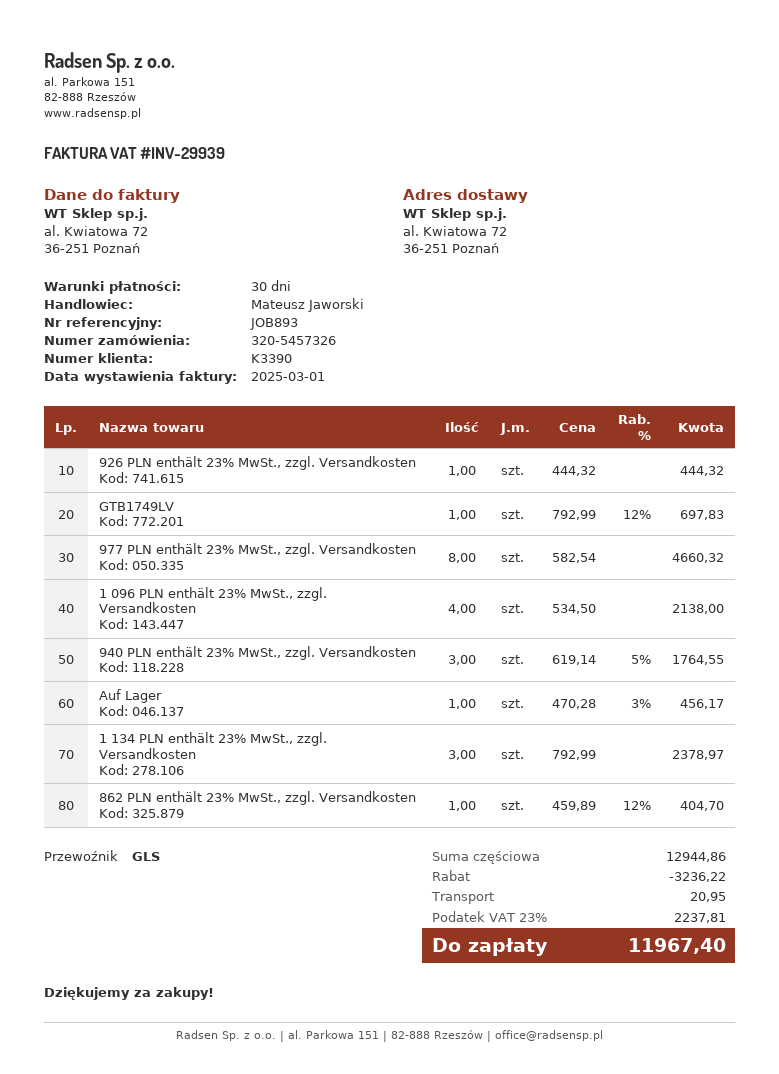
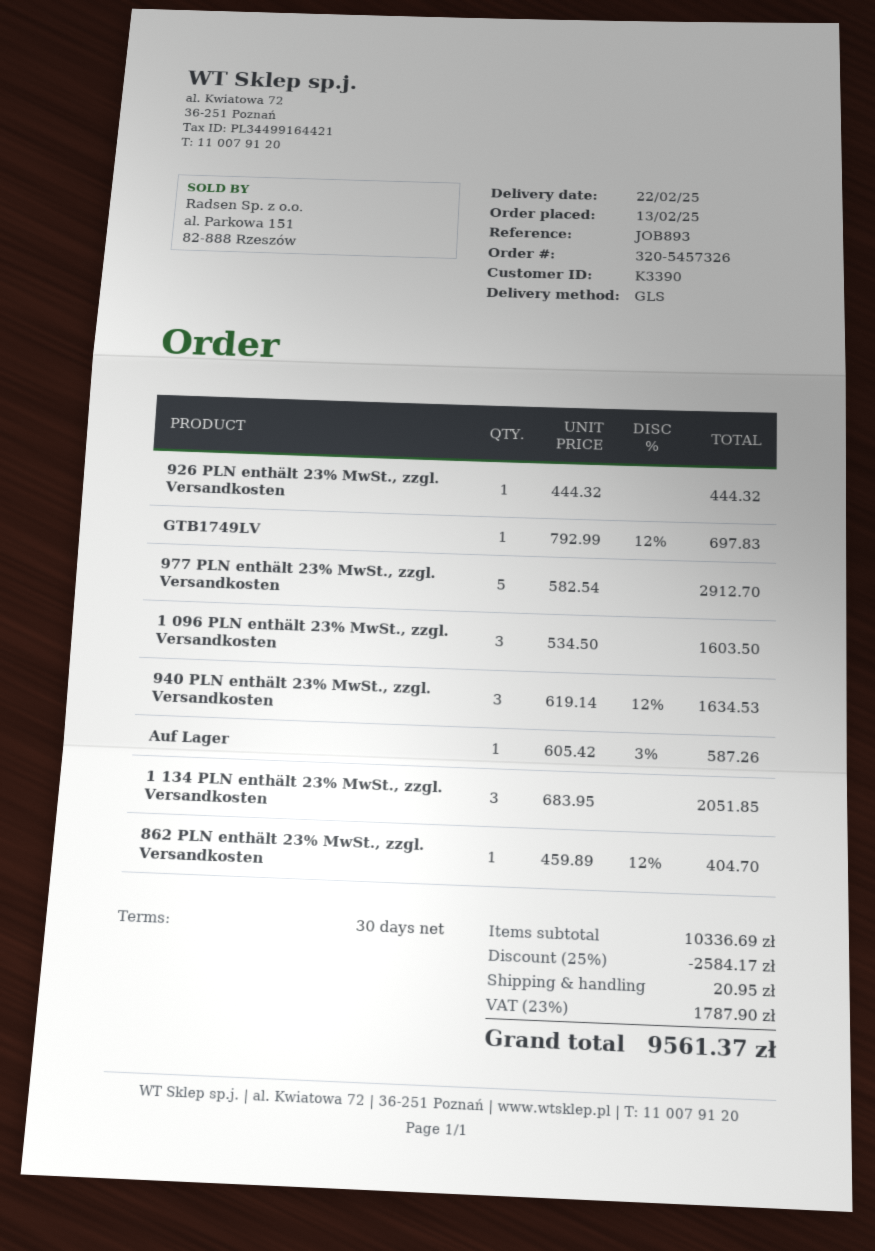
977 PLN enthält 23% MwSt., zzgl. Versandkosten: 8 x 582.54 = 4660.32 -> 5 x 582.54 = 2912.70
1 096 PLN enthält 23% MwSt., zzgl. Versandkosten: 4 x 534.50 = 2138.00 -> 3 x 534.50 = 1603.50
940 PLN enthält 23% MwSt., zzgl. Versandkosten: 3 x 619.14 - 5% = 1764.55 -> 3 x 619.14 - 12% = 1634.53
Auf Lager: 1 x 470.28 - 3% = 456.17 -> 1 x 605.42 - 3% = 587.26
1 134 PLN enthält 23% MwSt., zzgl. Versandkosten: 3 x 792.99 = 2378.97 -> 3 x 683.95 = 2051.85
subtotal: 12944.86 -> 10336.69
discount: 3236.22 -> 2584.17
tax: 23% = 2237.81 -> 23% = 1787.90
total: 11967.40 -> 9561.37

